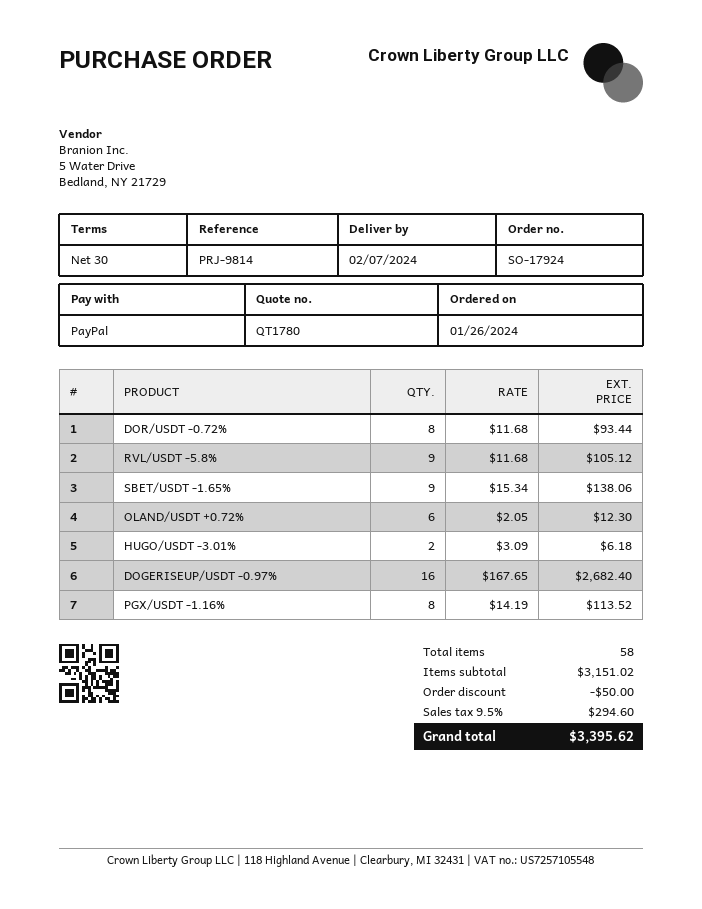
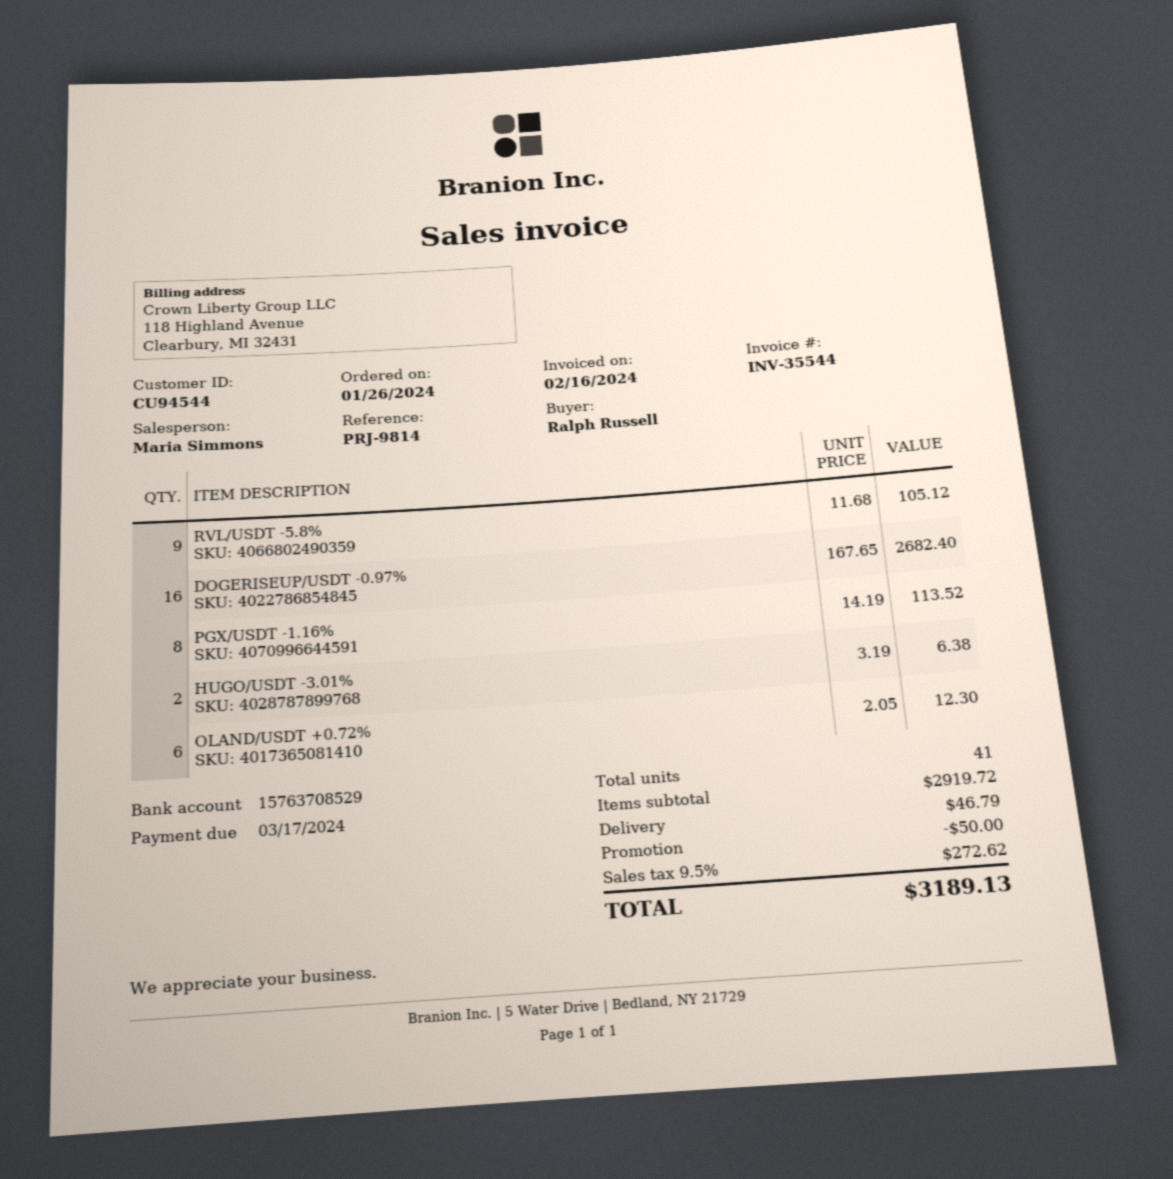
DOR/USDT -0.72%: 8 x 11.68 = 93.44 -> none
SBET/USDT -1.65%: 9 x 15.34 = 138.06 -> none
HUGO/USDT -3.01%: 2 x 3.09 = 6.18 -> 2 x 3.19 = 6.38
total quantity: 58 -> 41
subtotal: 3151.02 -> 2919.72
shipping: none -> 46.79
tax: 9.5% = 294.60 -> 9.5% = 272.62
total: 3395.62 -> 3189.13

